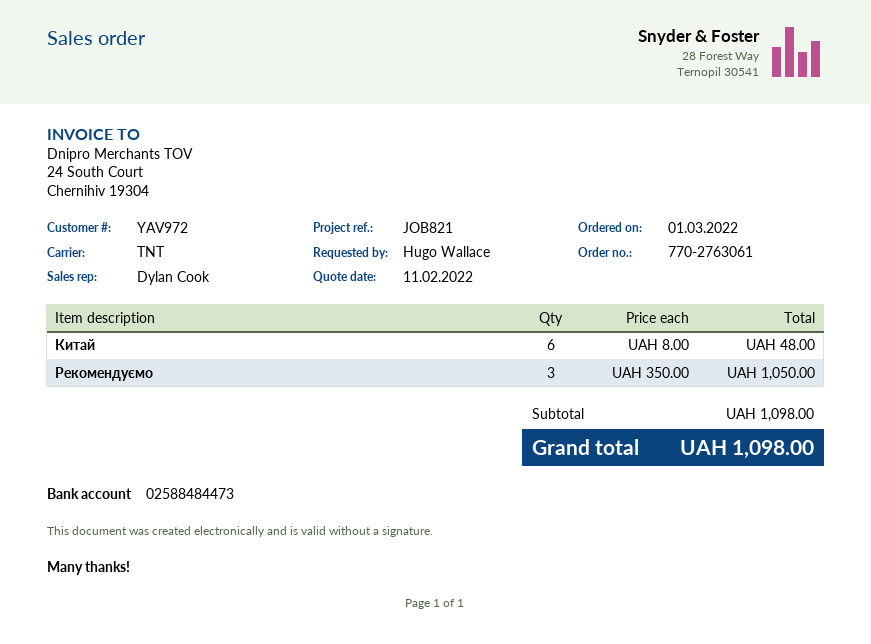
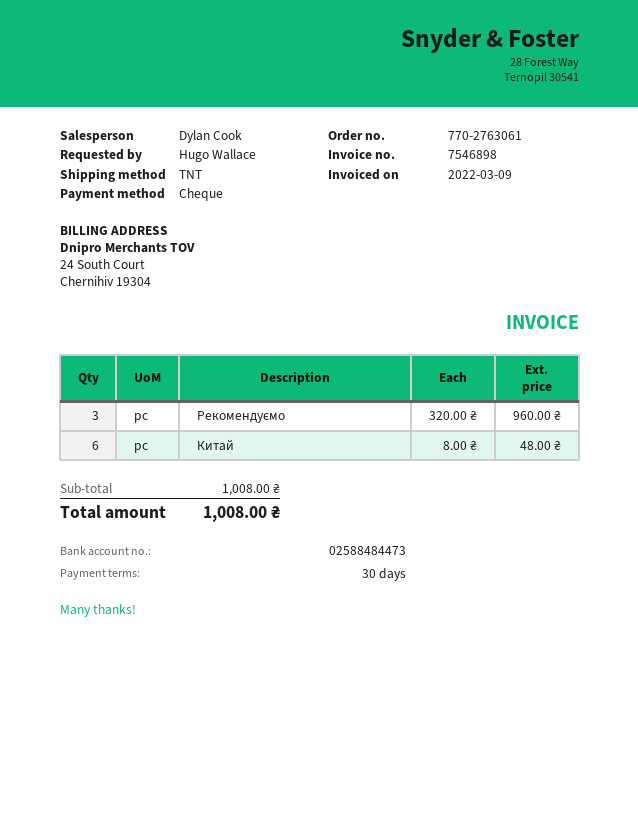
Рекомендуємо: 3 x 350.00 = 1050.00 -> 3 x 320.00 = 960.00
subtotal: 1098.00 -> 1008.00
total: 1098.00 -> 1008.00

